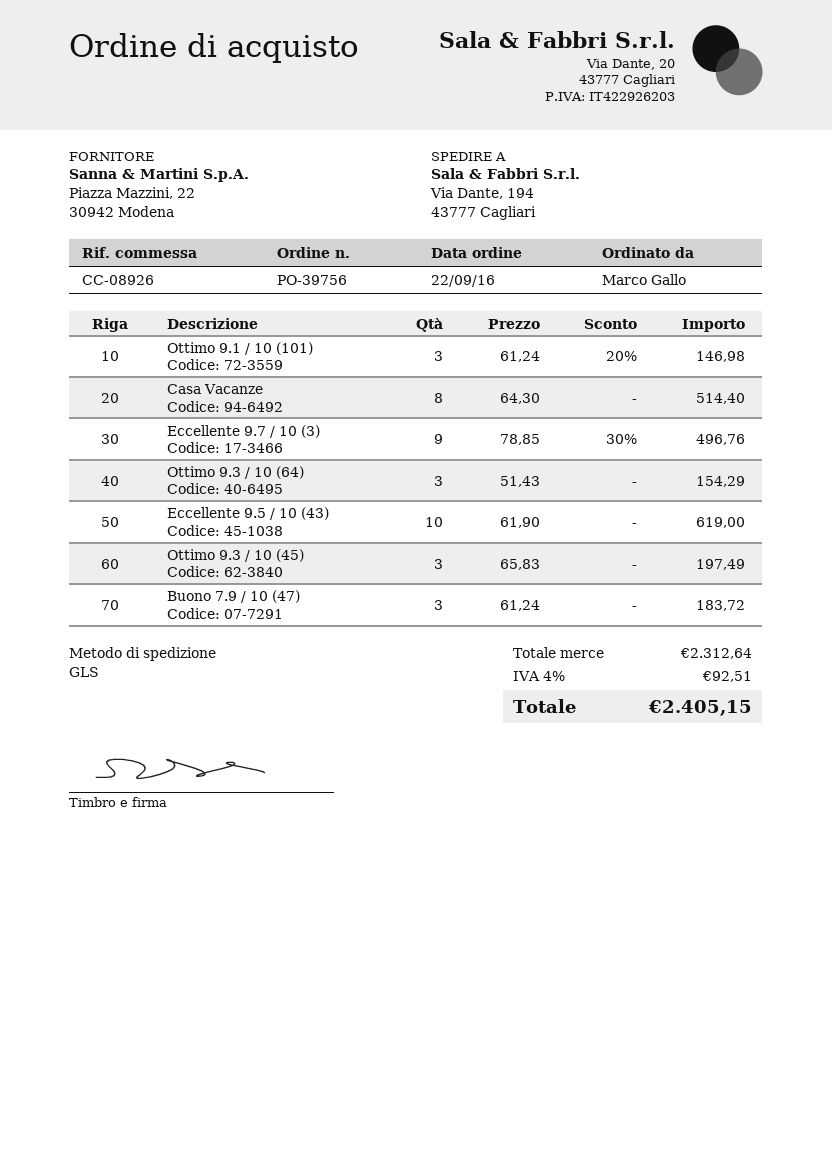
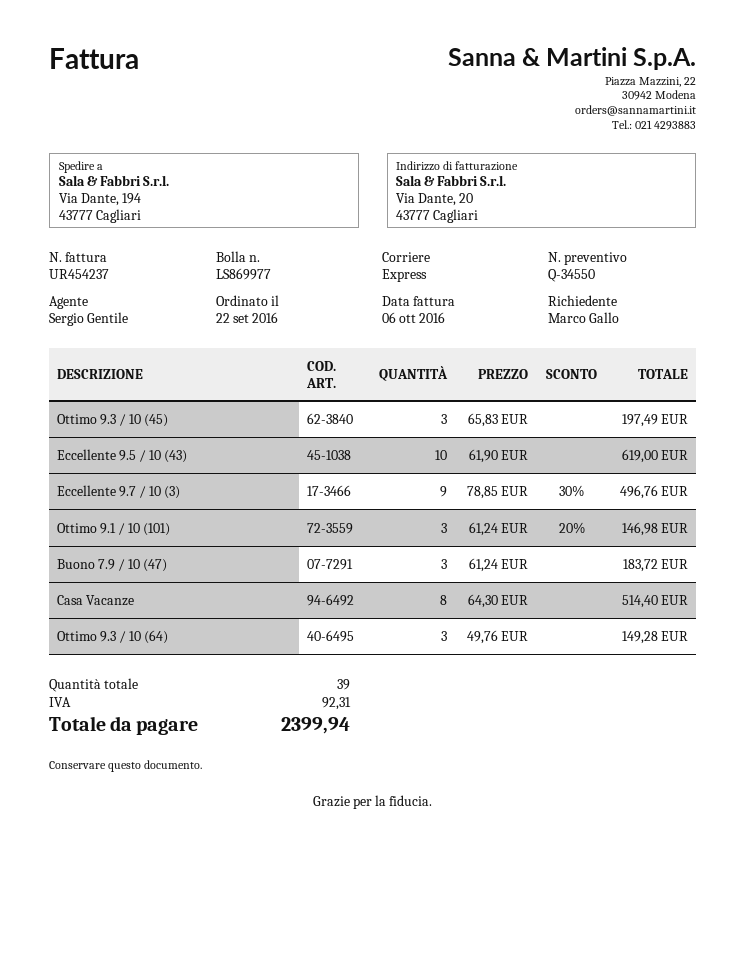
shipping method: GLS -> express
Ottimo 9.3 / 10 (64): 3 x 51.43 = 154.29 -> 3 x 49.76 = 149.28
tax: 92.51 -> 92.31
total: 2405.15 -> 2399.94

